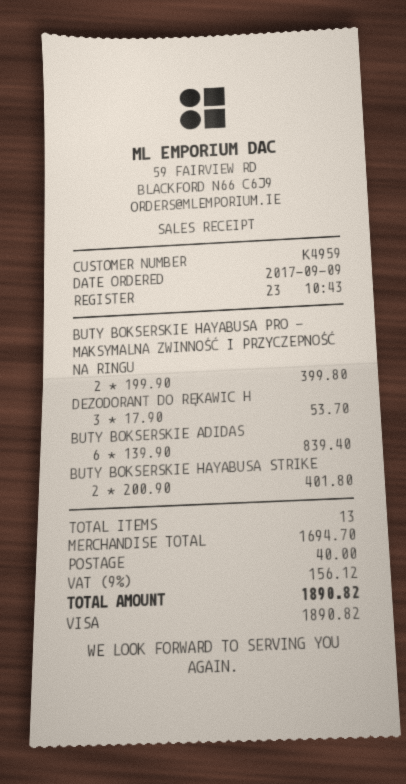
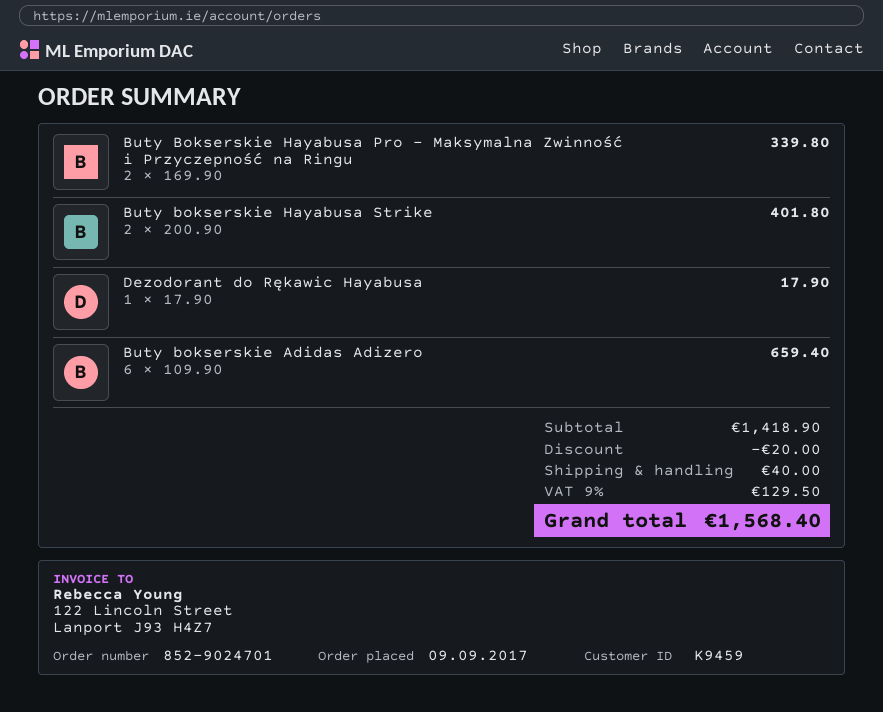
customer number: K4959 -> K9459
BUTY BOKSERSKIE HAYABUSA PRO - MAKSYMALNA ZWINNOŚĆ I PRZYCZEPNOŚĆ NA RINGU: 2 x 199.90 = 399.80 -> 2 x 169.90 = 339.80
DEZODORANT DO RĘKAWIC H: 3 x 17.90 = 53.70 -> 1 x 17.90 = 17.90
BUTY BOKSERSKIE ADIDAS: 6 x 139.90 = 839.40 -> 6 x 109.90 = 659.40
subtotal: 1694.70 -> 1418.90
discount: none -> 20.00
tax: 9% = 156.12 -> 9% = 129.50
total: 1890.82 -> 1568.40

